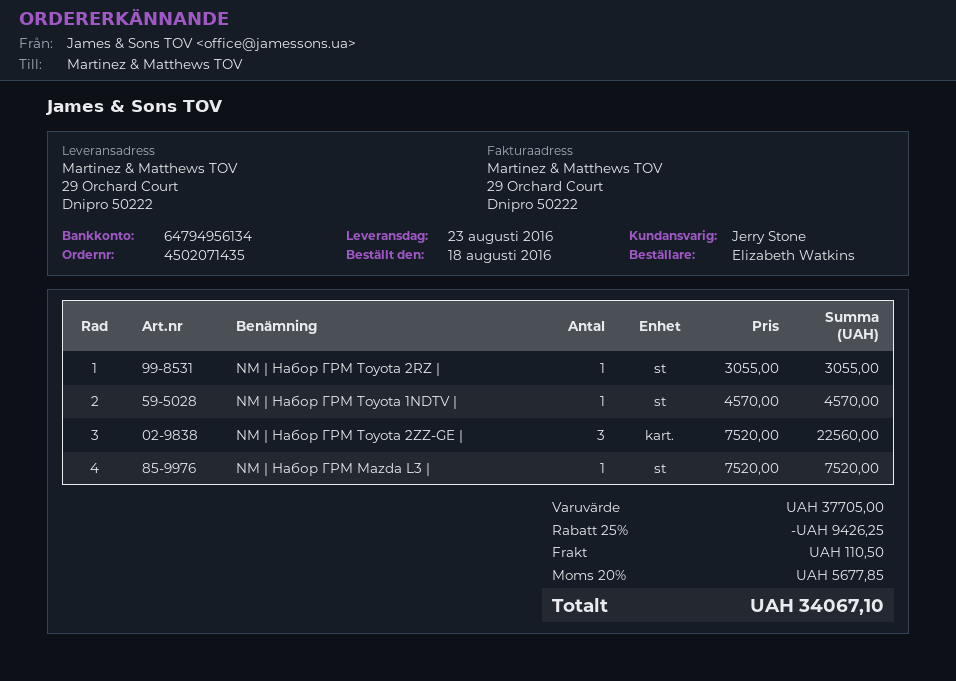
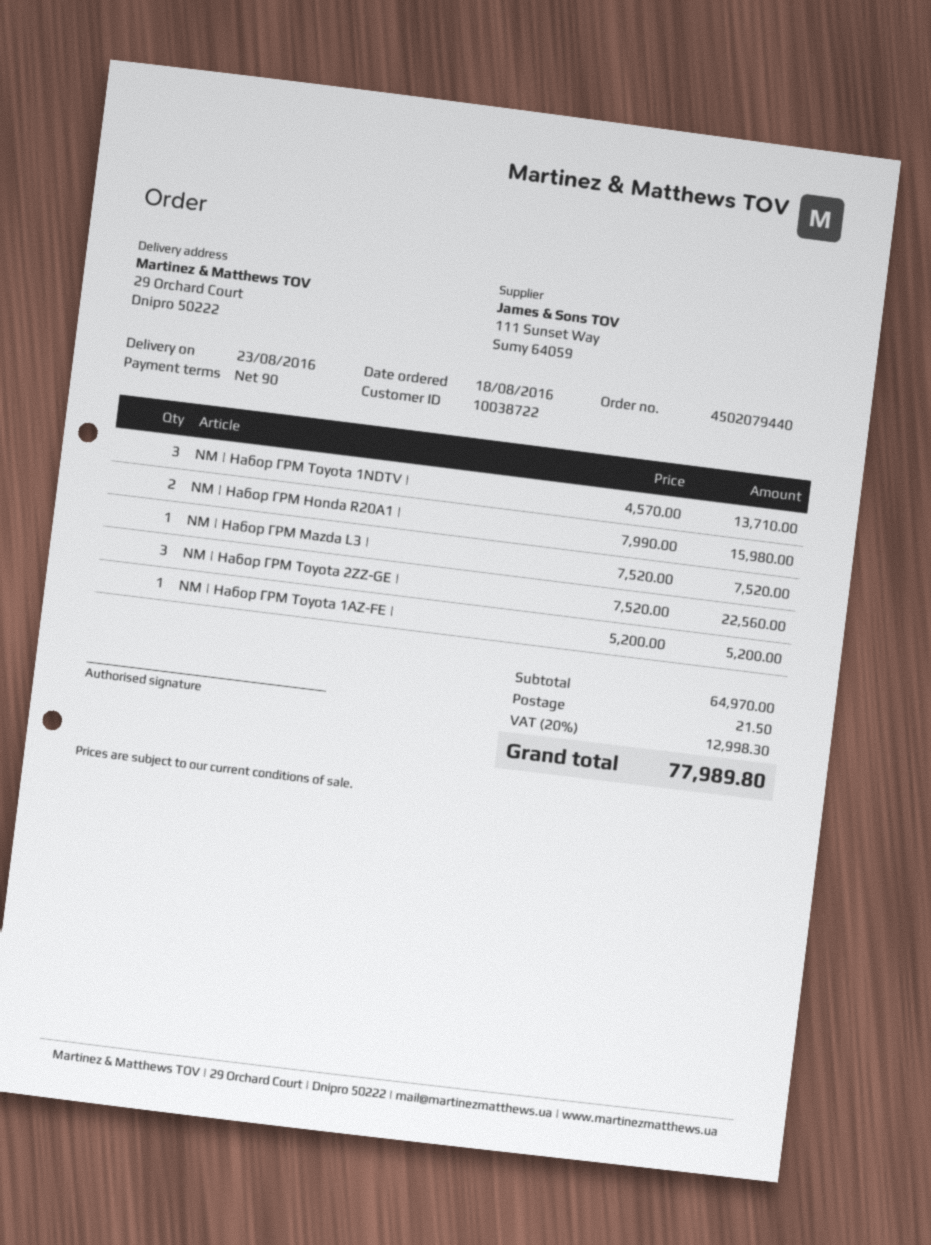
order number: 4502071435 -> 4502079440
NM | Набор ГРМ Toyota 2RZ |: 1 x 3055.00 = 3055.00 -> none
NM | Набор ГРМ Toyota 1NDTV |: 1 x 4570.00 = 4570.00 -> 3 x 4570.00 = 13710.00
NM | Набор ГРМ Honda R20A1 |: none -> 2 x 7990.00 = 15980.00
NM | Набор ГРМ Toyota 1AZ-FE |: none -> 1 x 5200.00 = 5200.00
subtotal: 37705.00 -> 64970.00
discount: 25% = 9426.25 -> none
shipping: 110.50 -> 21.50
tax: 20% = 5677.85 -> 20% = 12998.30
total: 34067.10 -> 77989.80

